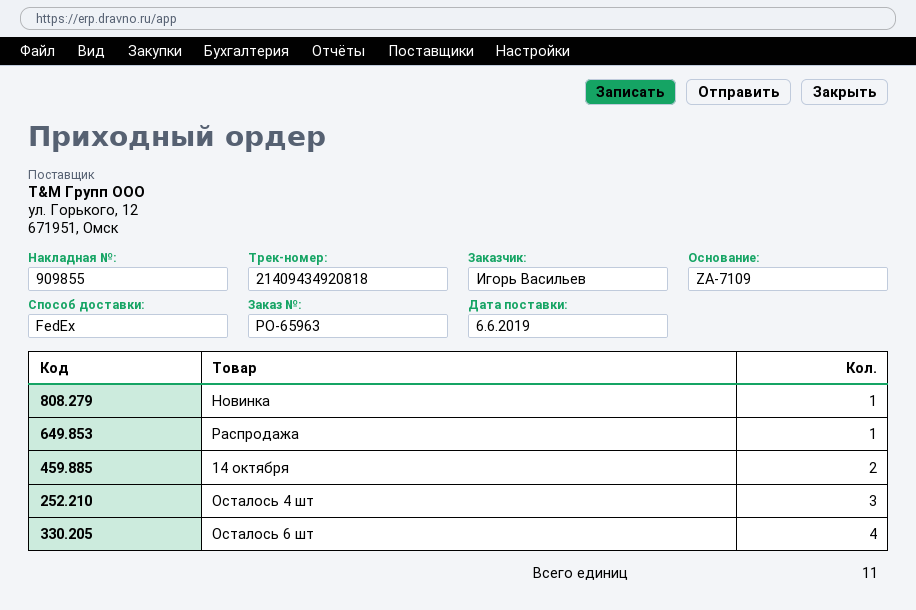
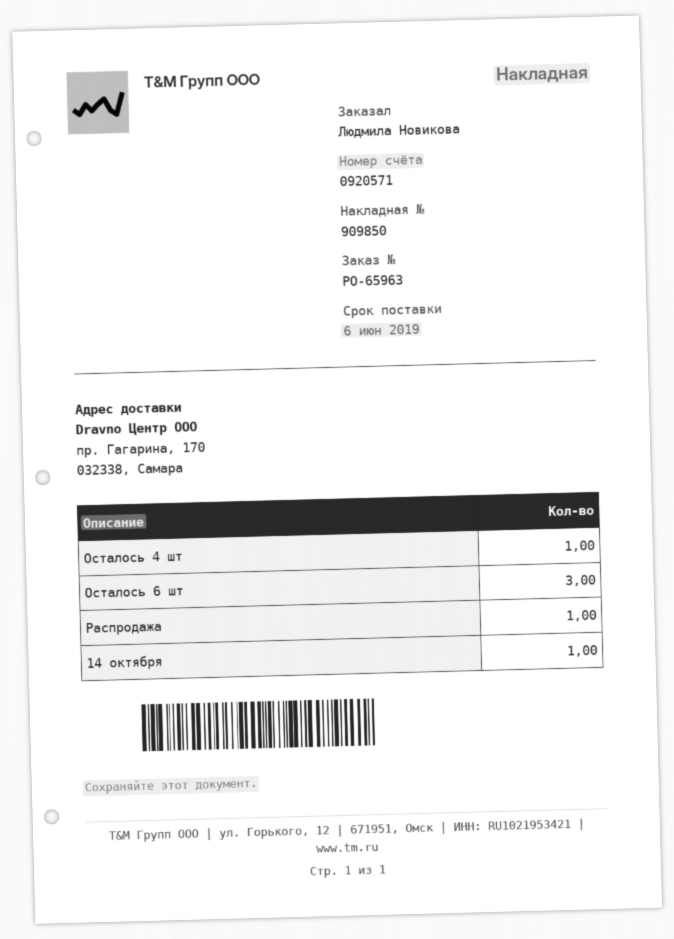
delivery note number: 909855 -> 909850
ordered by: Игорь Васильев -> Людмила Новикова
Новинка: 1 -> none
14 октября: 2 -> 1
Осталось 4 шт: 3 -> 1
Осталось 6 шт: 4 -> 3

